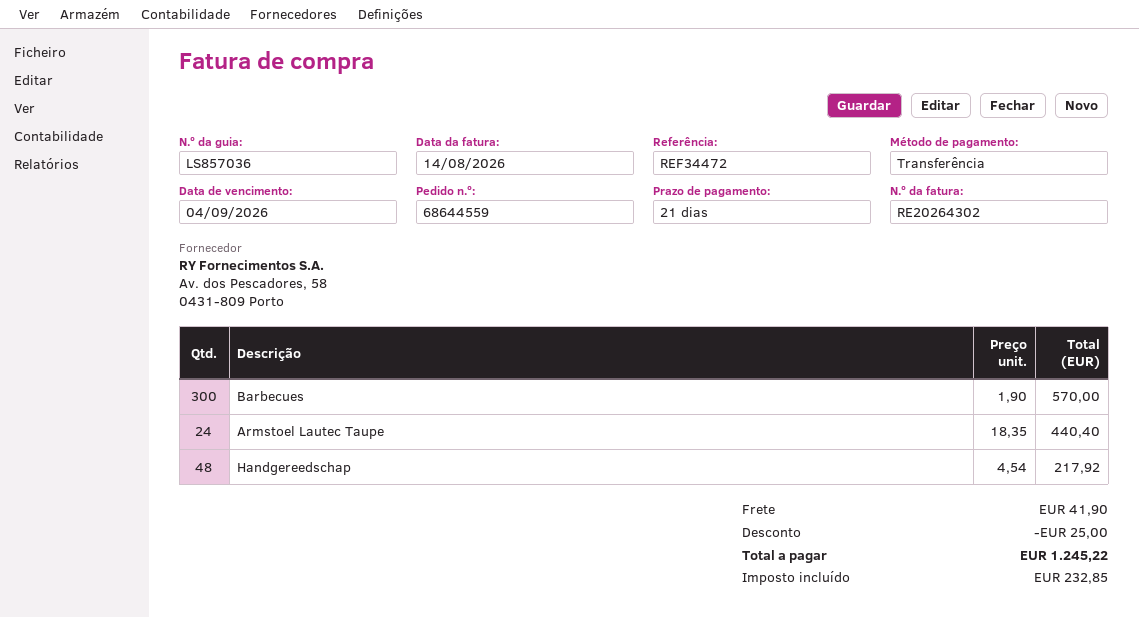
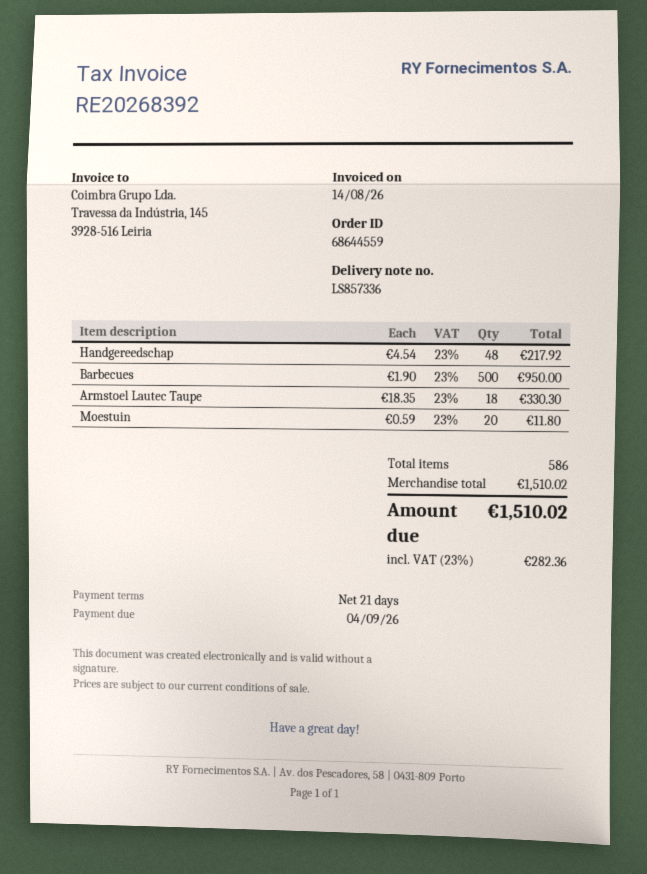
delivery note number: LS857036 -> LS857336
invoice number: RE20264302 -> RE20268392
Barbecues: 300 x 1.90 = 570.00 -> 500 x 1.90 = 950.00
Armstoel Lautec Taupe: 24 x 18.35 = 440.40 -> 18 x 18.35 = 330.30
Moestuin: none -> 20 x 0.59 = 11.80
discount: 25.00 -> none
shipping: 41.90 -> none
tax: 232.85 -> 282.36
total: 1245.22 -> 1510.02

